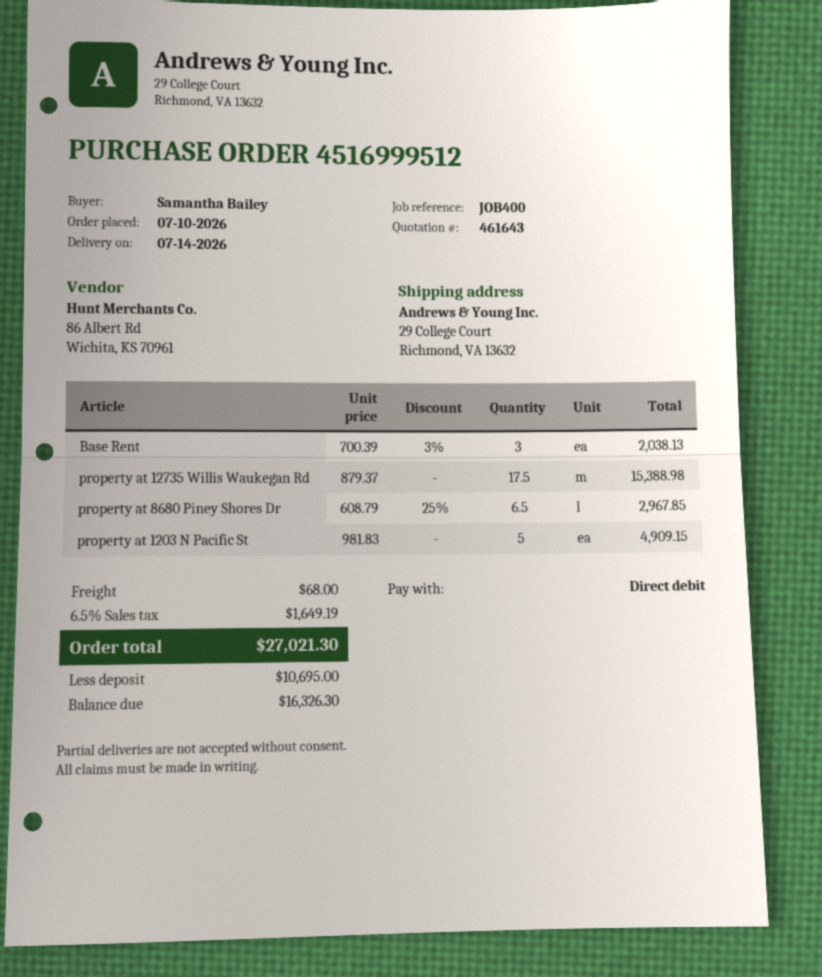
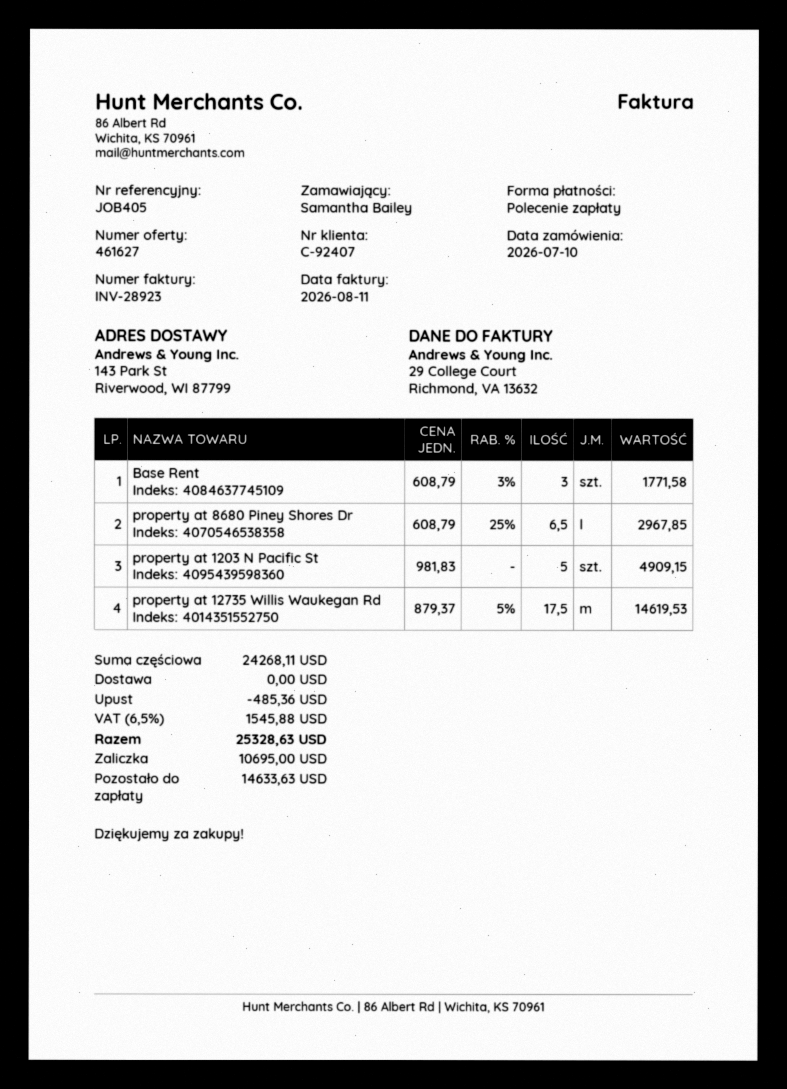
quote number: 461643 -> 461627
reference: JOB400 -> JOB405
ship to: 29 College Court, Richmond, VA 13632 -> 143 Park St, Riverwood, WI 87799
Base Rent: 3 x 700.39 - 3% = 2038.13 -> 3 x 608.79 - 3% = 1771.58
property at 12735 Willis Waukegan Rd: 17.5 x 879.37 = 15388.98 -> 17.5 x 879.37 - 5% = 14619.53
discount: none -> 485.36
shipping: 68.00 -> 0.00
tax: 6.5% = 1649.19 -> 6.5% = 1545.88
total: 27021.30 -> 25328.63
balance: 16326.30 -> 14633.63

